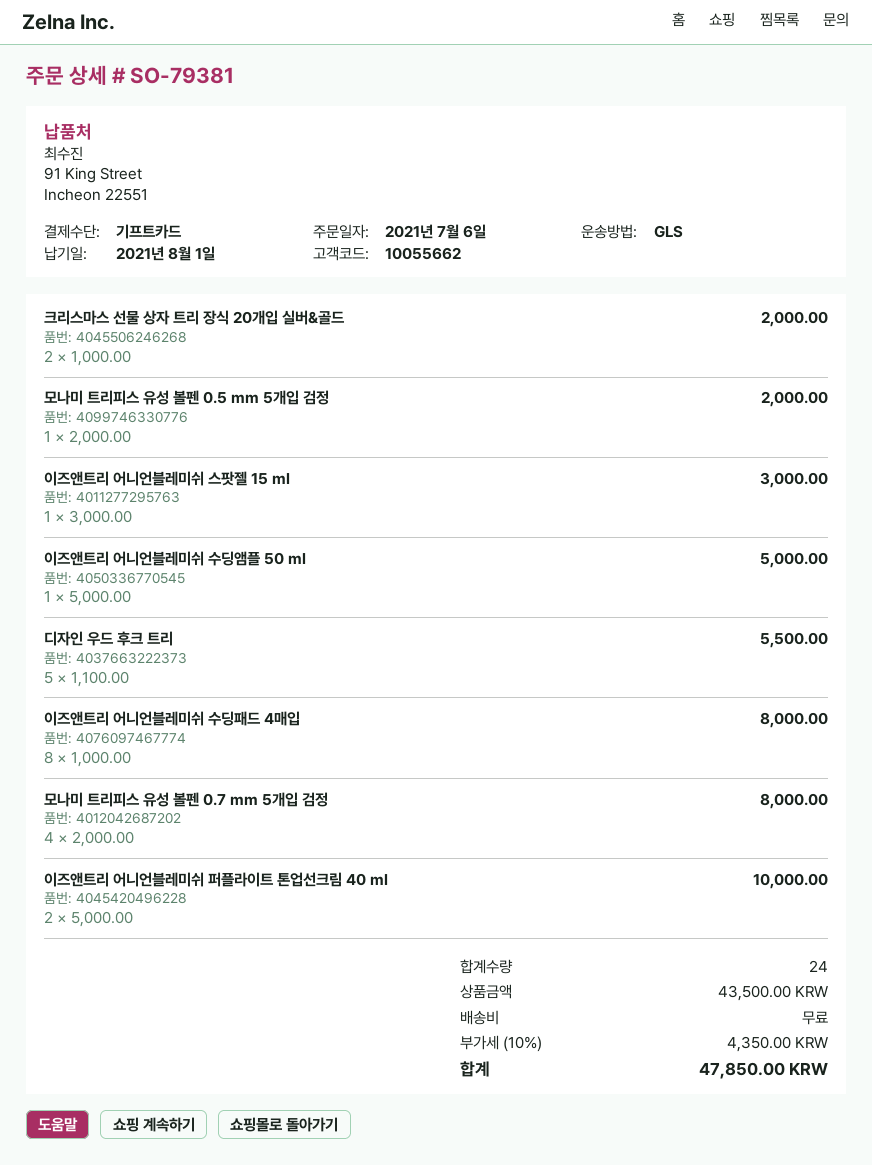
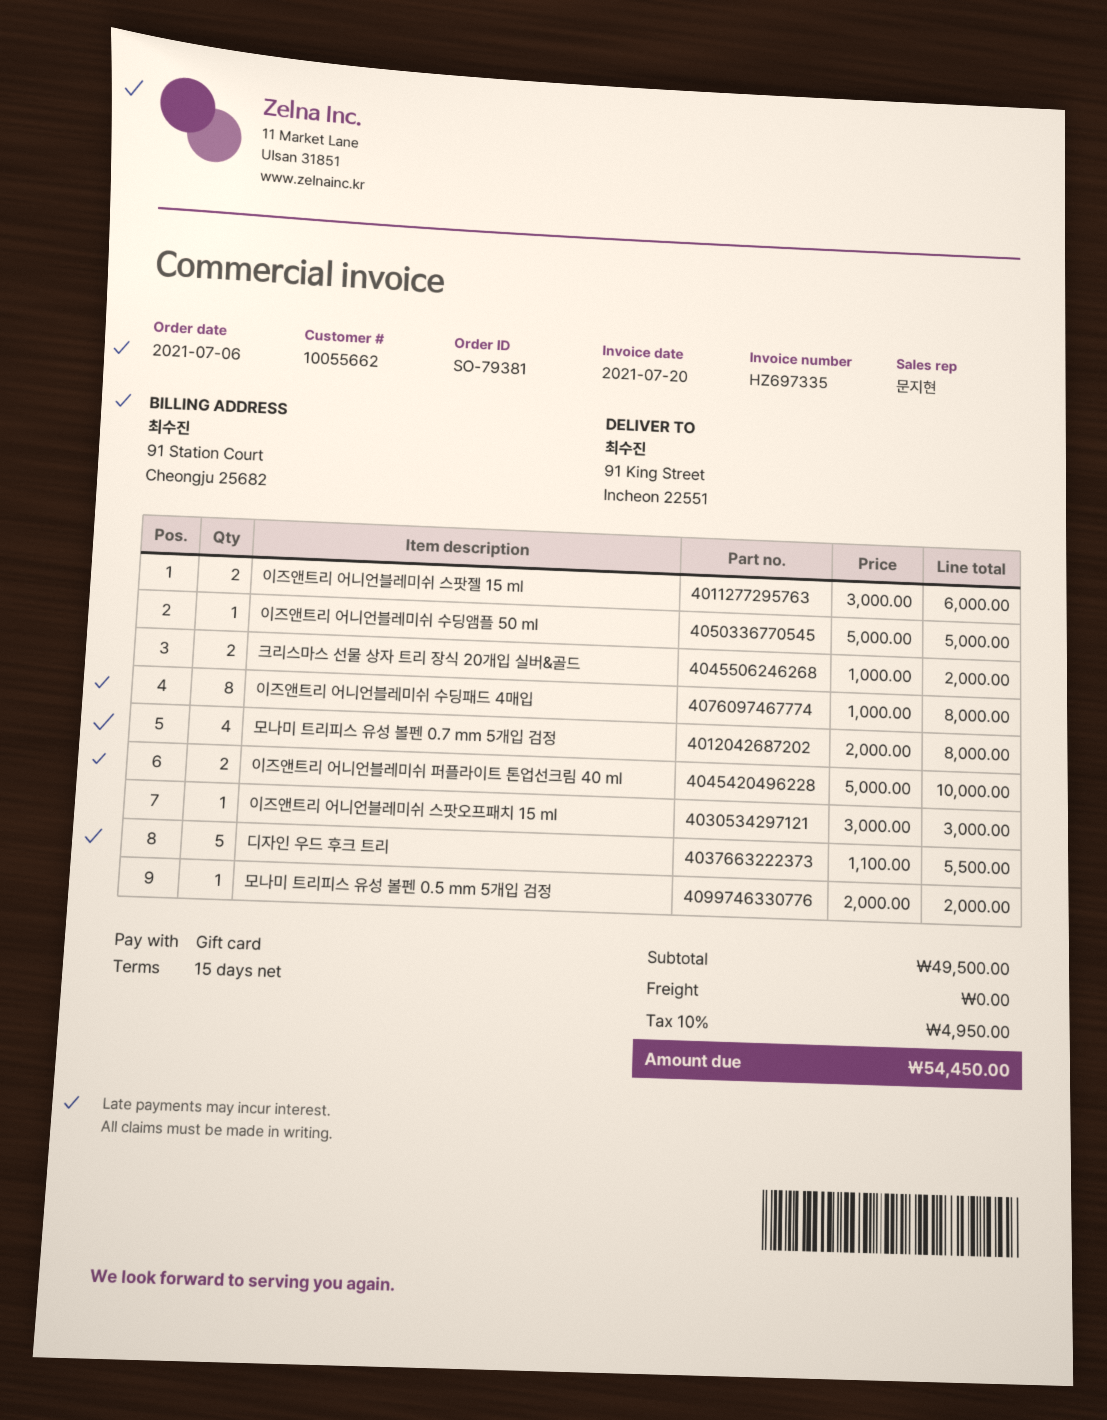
이즈앤트리 어니언블레미쉬 스팟젤 15 ml: 1 x 3000.00 = 3000.00 -> 2 x 3000.00 = 6000.00
이즈앤트리 어니언블레미쉬 스팟오프패치 15 ml: none -> 1 x 3000.00 = 3000.00
subtotal: 43500.00 -> 49500.00
tax: 10% = 4350.00 -> 10% = 4950.00
total: 47850.00 -> 54450.00

